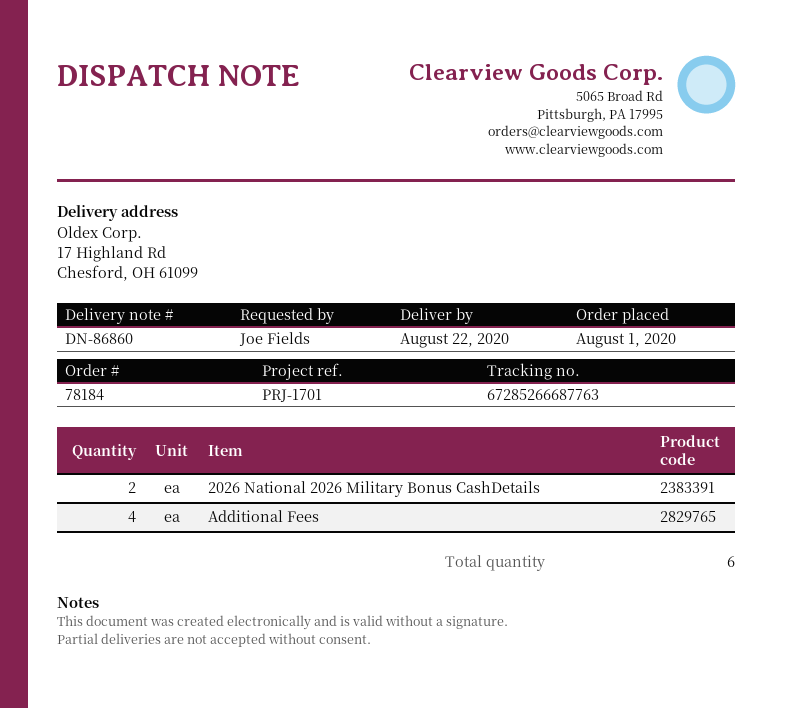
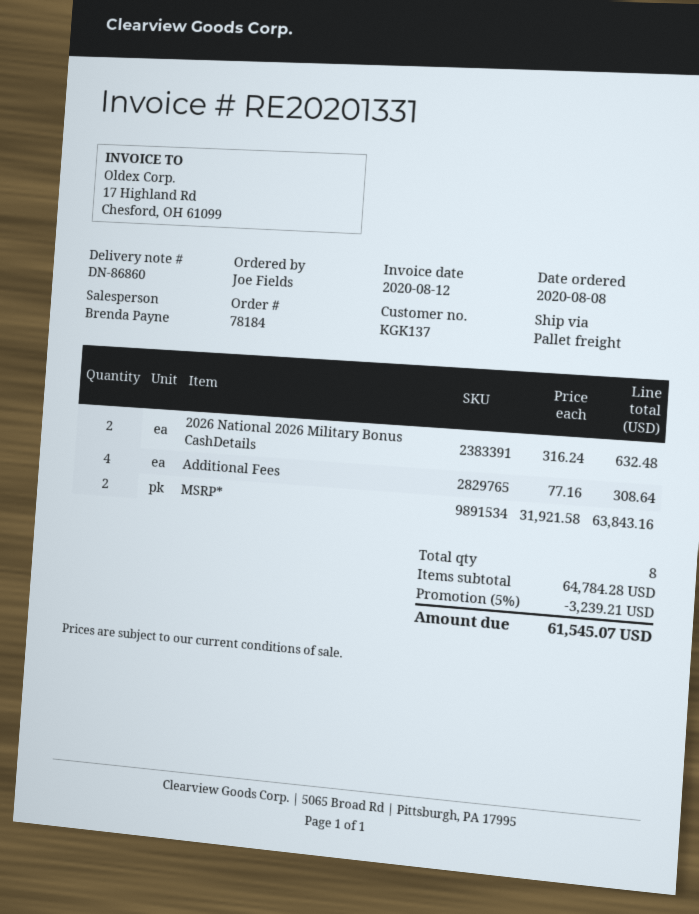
order date: 2020-08-01 -> 2020-08-08
MSRP*: none -> 2
total quantity: 6 -> 8

